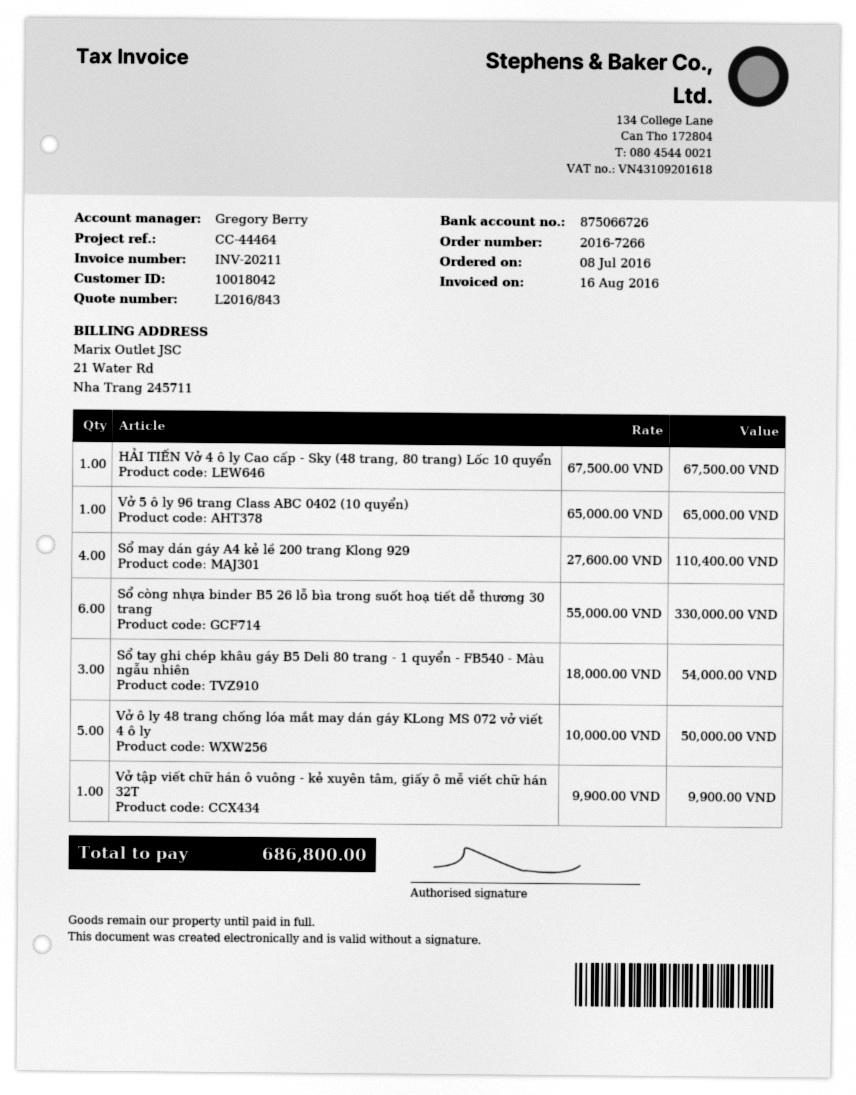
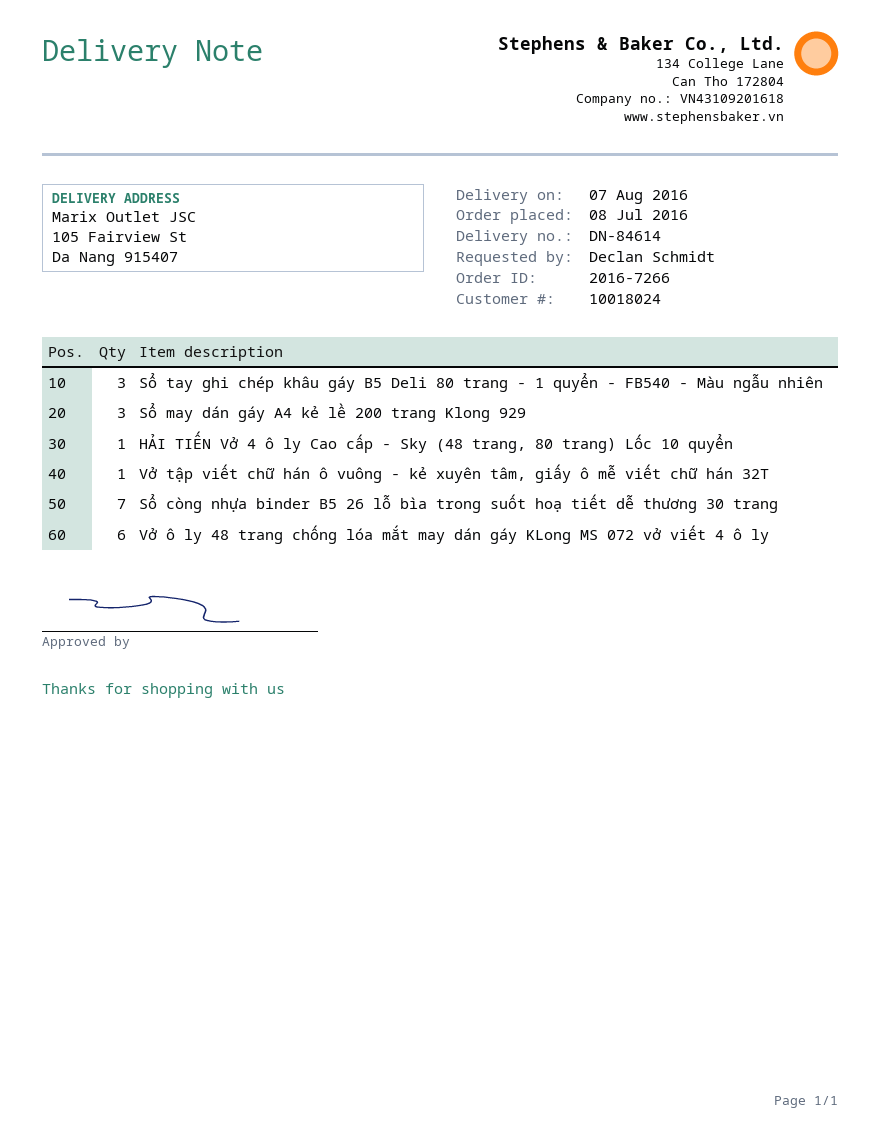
customer number: 10018042 -> 10018024
Vở 5 ô ly 96 trang Class ABC 0402 (10 quyển): 1 -> none
Sổ may dán gáy A4 kẻ lề 200 trang Klong 929: 4 -> 3
Sổ còng nhựa binder B5 26 lỗ bìa trong suốt hoạ tiết dễ thương 30 trang: 6 -> 7
Vở ô ly 48 trang chống lóa mắt may dán gáy KLong MS 072 vở viết 4 ô ly: 5 -> 6

